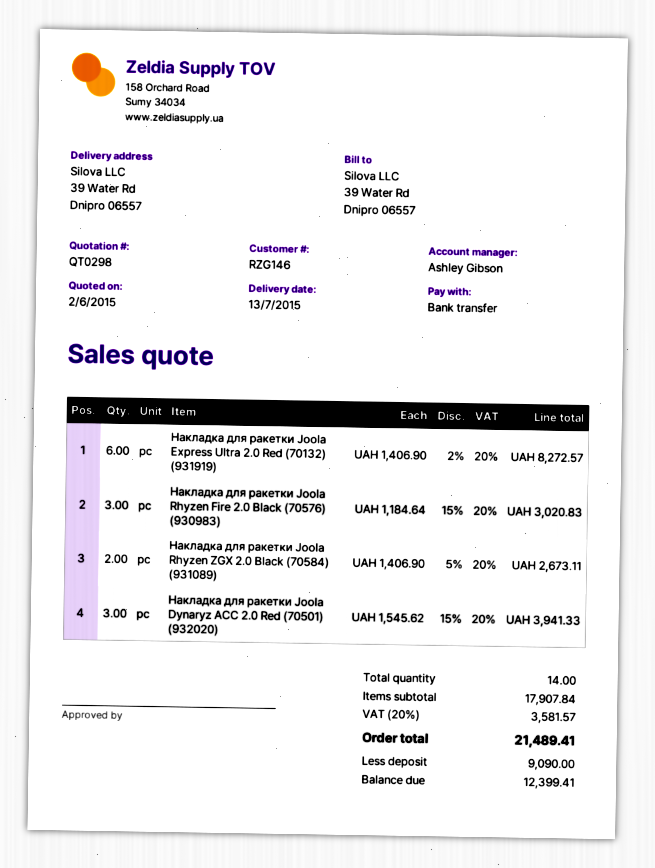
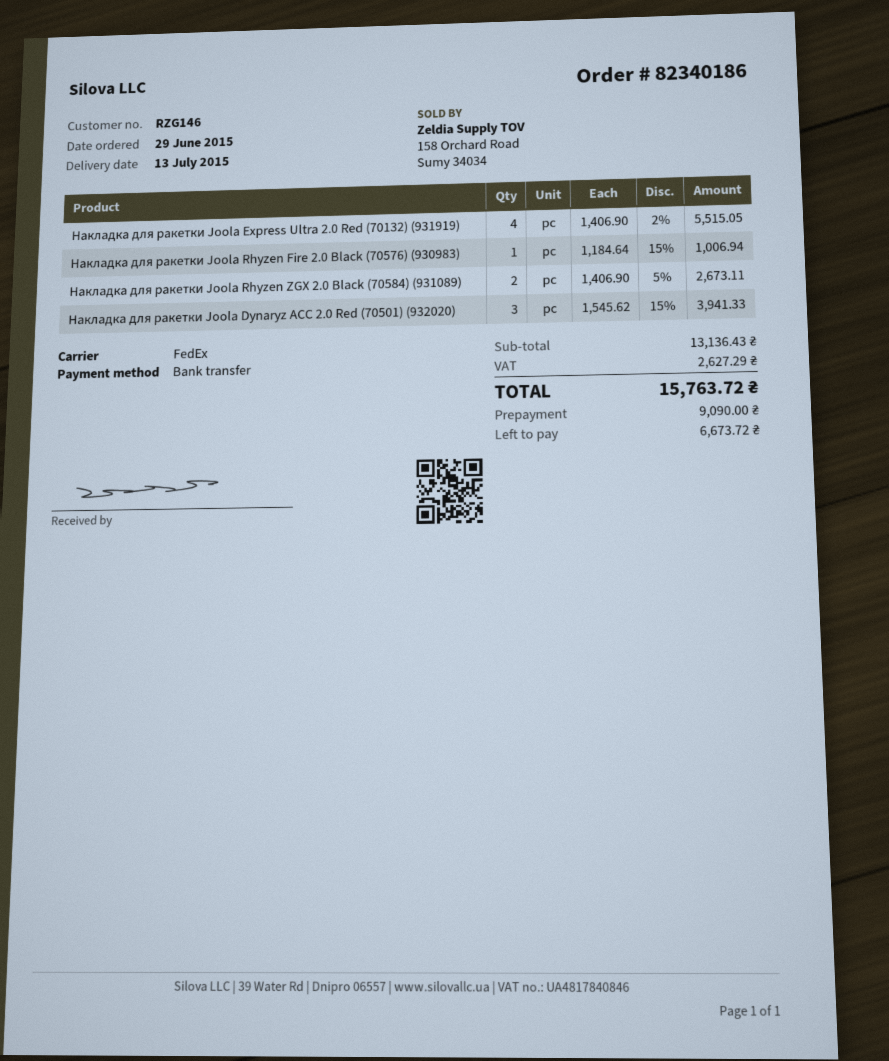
Накладка для ракетки Joola Express Ultra 2.0 Red (70132) (931919): 6 x 1406.90 - 2% = 8272.57 -> 4 x 1406.90 - 2% = 5515.05
Накладка для ракетки Joola Rhyzen Fire 2.0 Black (70576) (930983): 3 x 1184.64 - 15% = 3020.83 -> 1 x 1184.64 - 15% = 1006.94
subtotal: 17907.84 -> 13136.43
tax: 3581.57 -> 2627.29
total: 21489.41 -> 15763.72
balance: 12399.41 -> 6673.72

